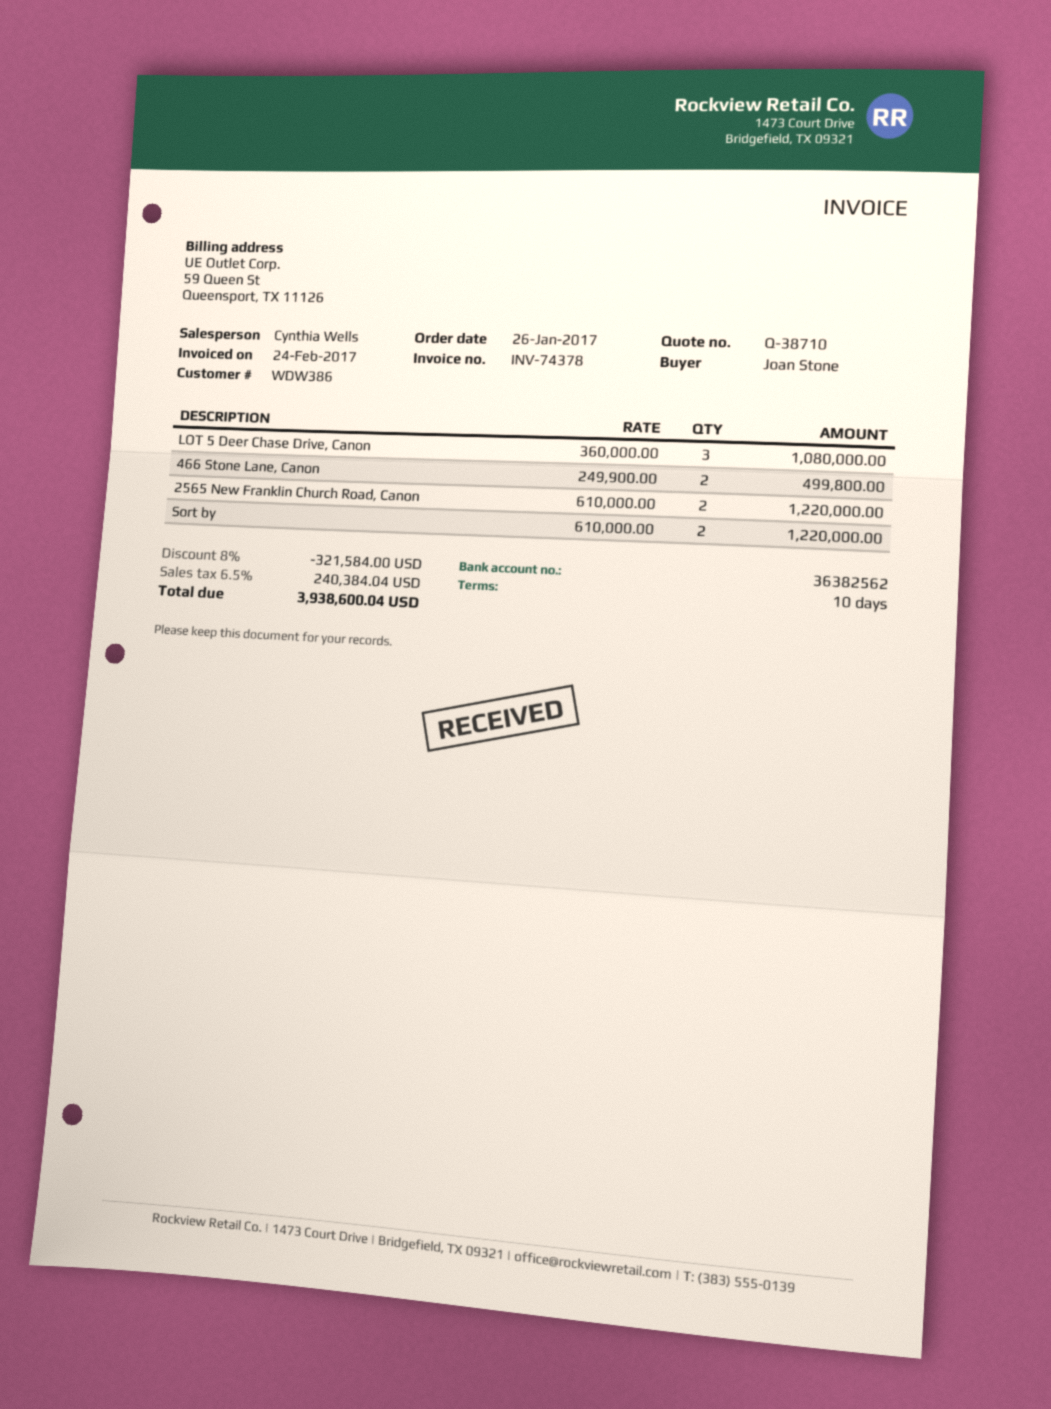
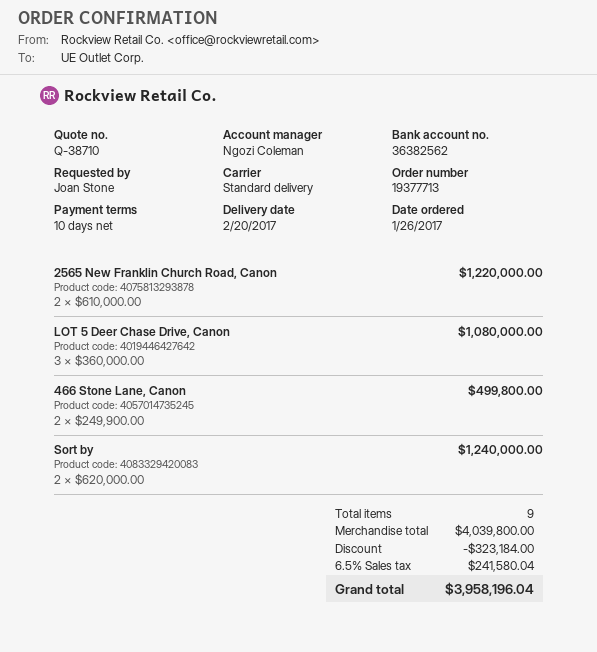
sales rep: Cynthia Wells -> Ngozi Coleman
Sort by: 2 x 610000.00 = 1220000.00 -> 2 x 620000.00 = 1240000.00
discount: 321584.00 -> 323184.00
tax: 6.5% = 240384.04 -> 6.5% = 241580.04
total: 3938600.04 -> 3958196.04

